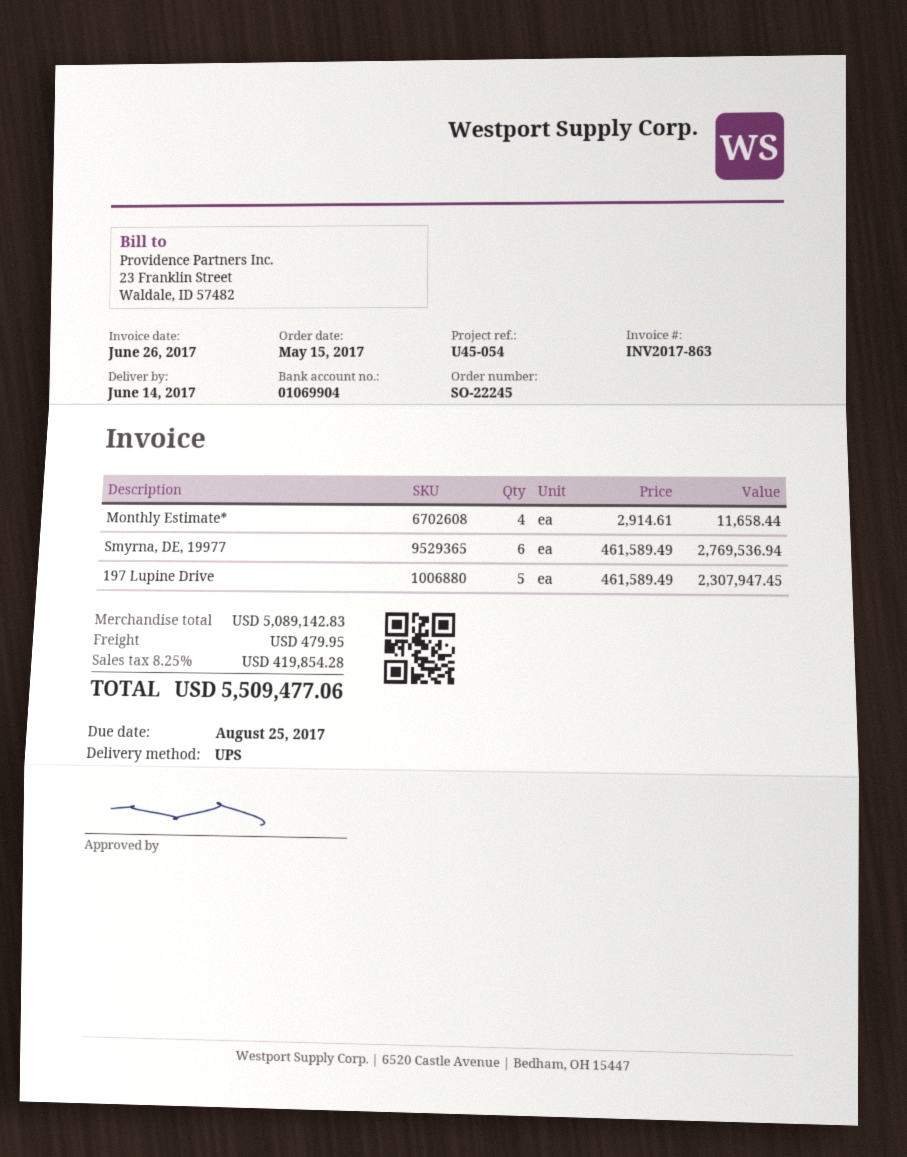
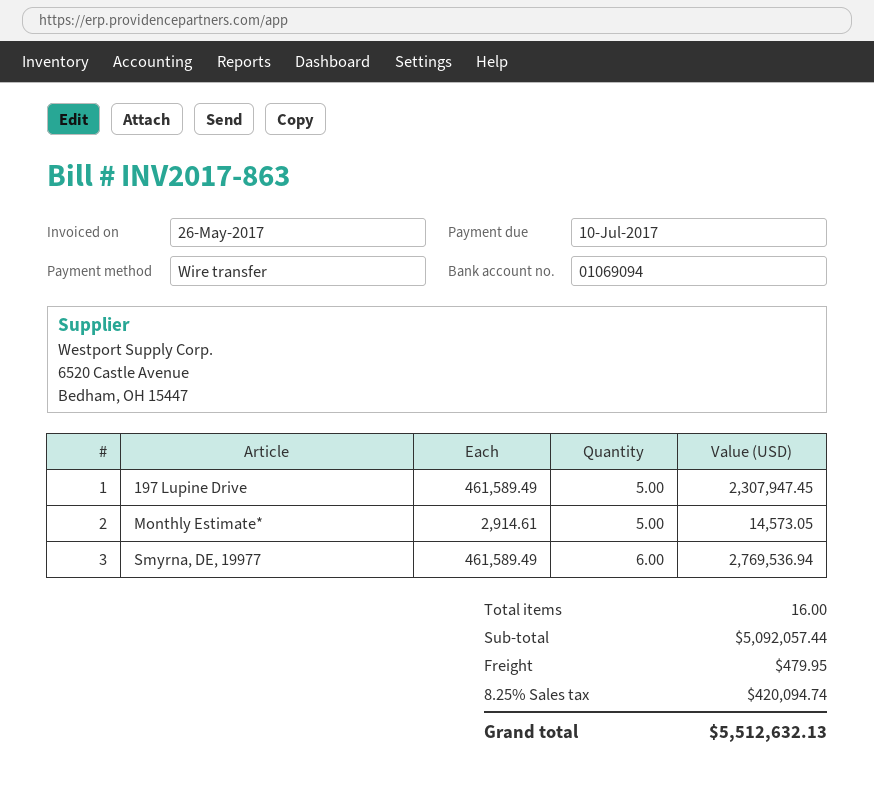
invoice date: 2017-06-26 -> 2017-05-26
due date: 2017-08-25 -> 2017-07-10
bank account: 01069904 -> 01069094
Monthly Estimate*: 4 x 2914.61 = 11658.44 -> 5 x 2914.61 = 14573.05
subtotal: 5089142.83 -> 5092057.44
tax: 8.25% = 419854.28 -> 8.25% = 420094.74
total: 5509477.06 -> 5512632.13

